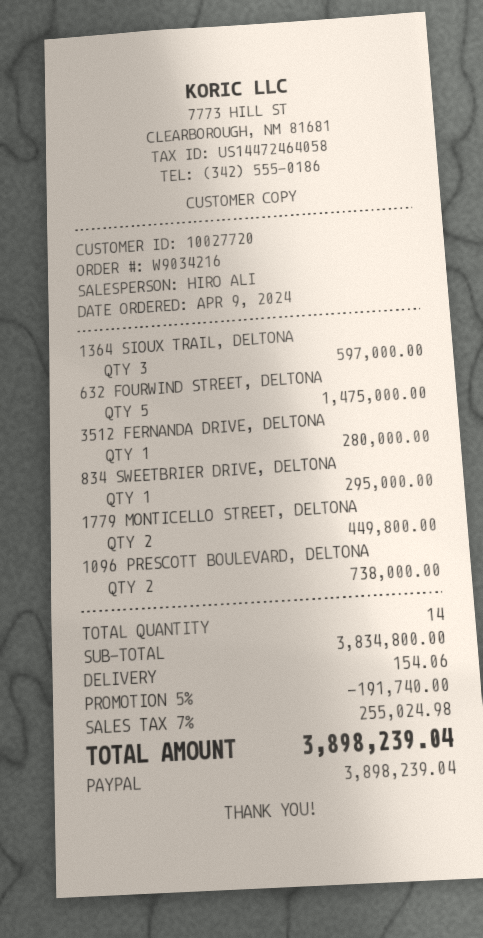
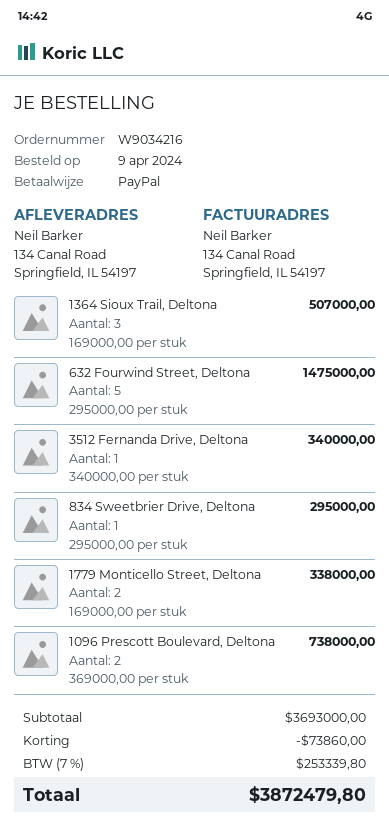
1364 SIOUX TRAIL, DELTONA: 3 for 597000.00 -> 3 for 507000.00
3512 FERNANDA DRIVE, DELTONA: 1 for 280000.00 -> 1 for 340000.00
1779 MONTICELLO STREET, DELTONA: 2 for 449800.00 -> 2 for 338000.00
subtotal: 3834800.00 -> 3693000.00
discount: 191740.00 -> 73860.00
shipping: 154.06 -> none
tax: 7% = 255024.98 -> 7% = 253339.80
total: 3898239.04 -> 3872479.80

